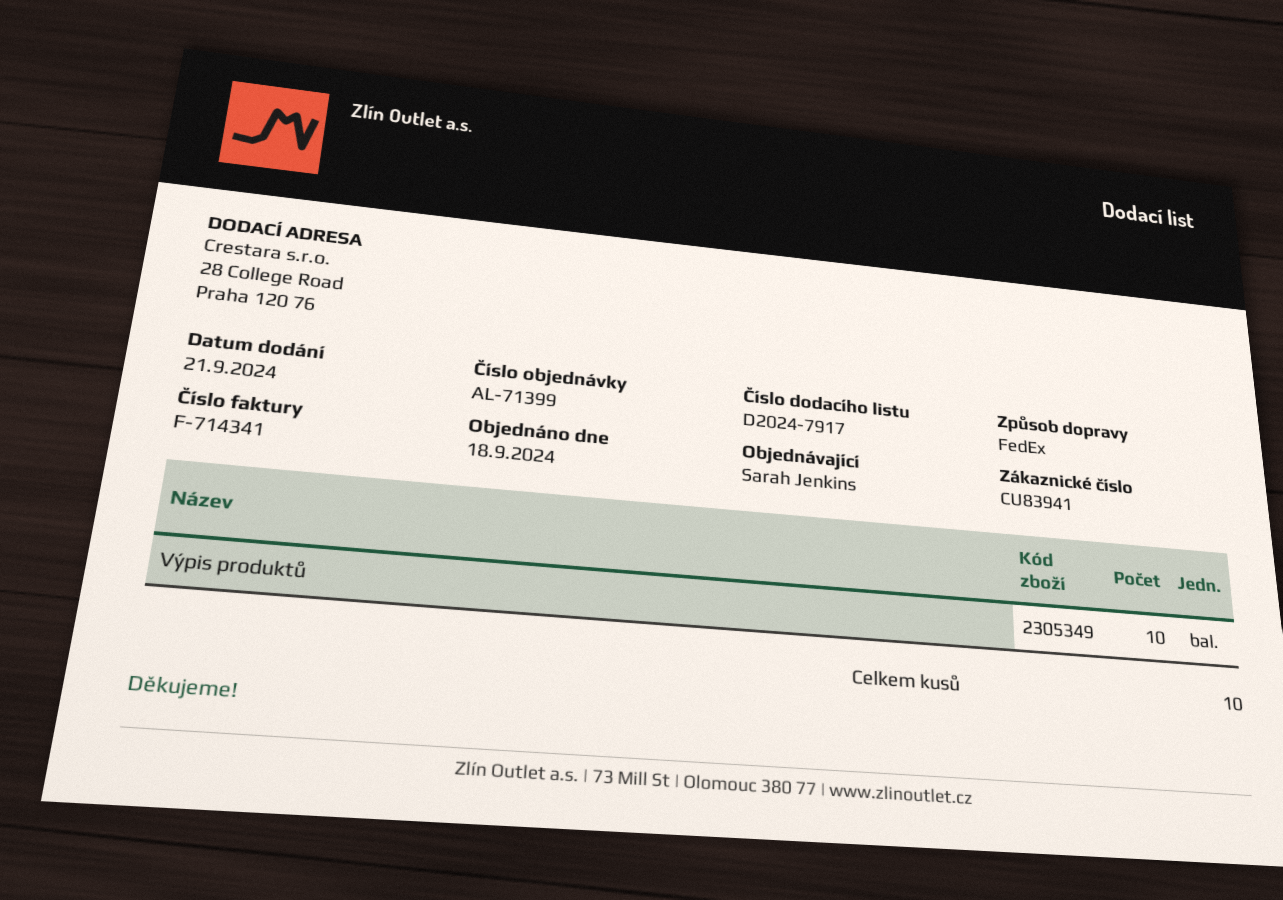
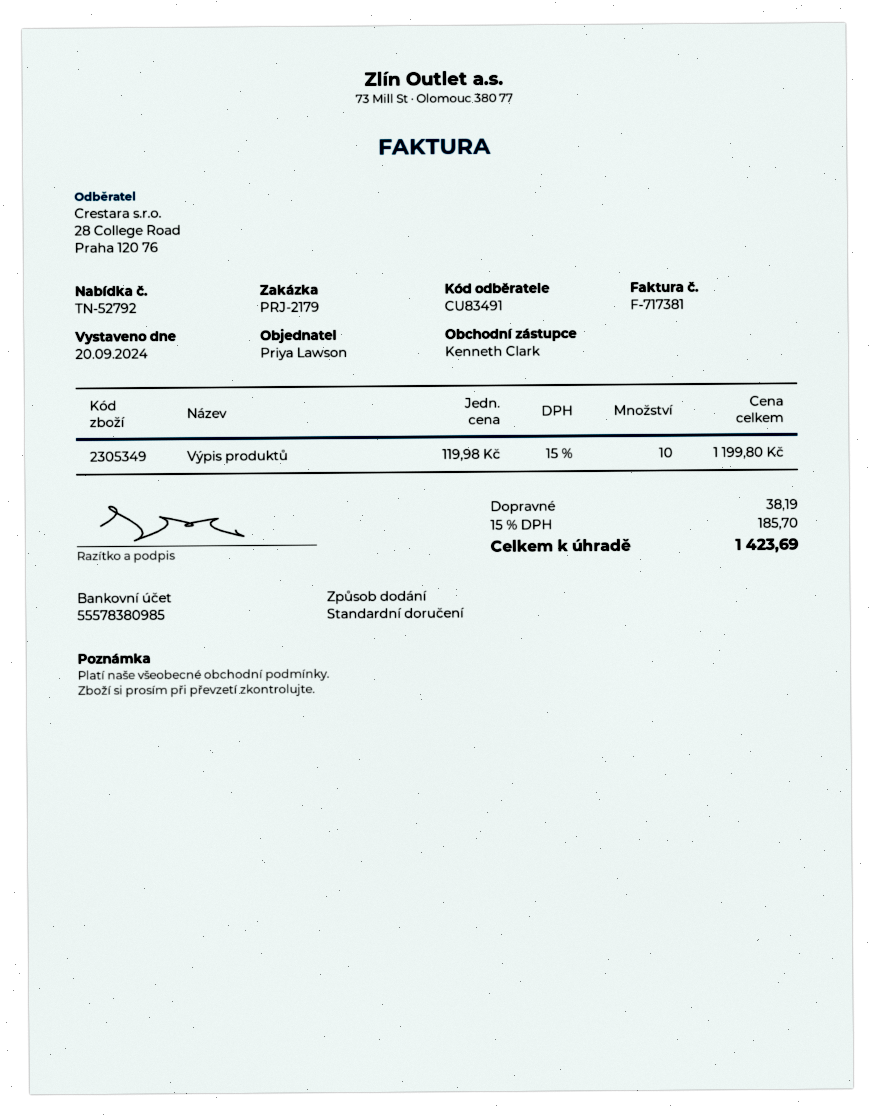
invoice number: F-714341 -> F-717381
customer number: CU83941 -> CU83491
ordered by: Sarah Jenkins -> Priya Lawson
shipping method: FedEx -> standard

